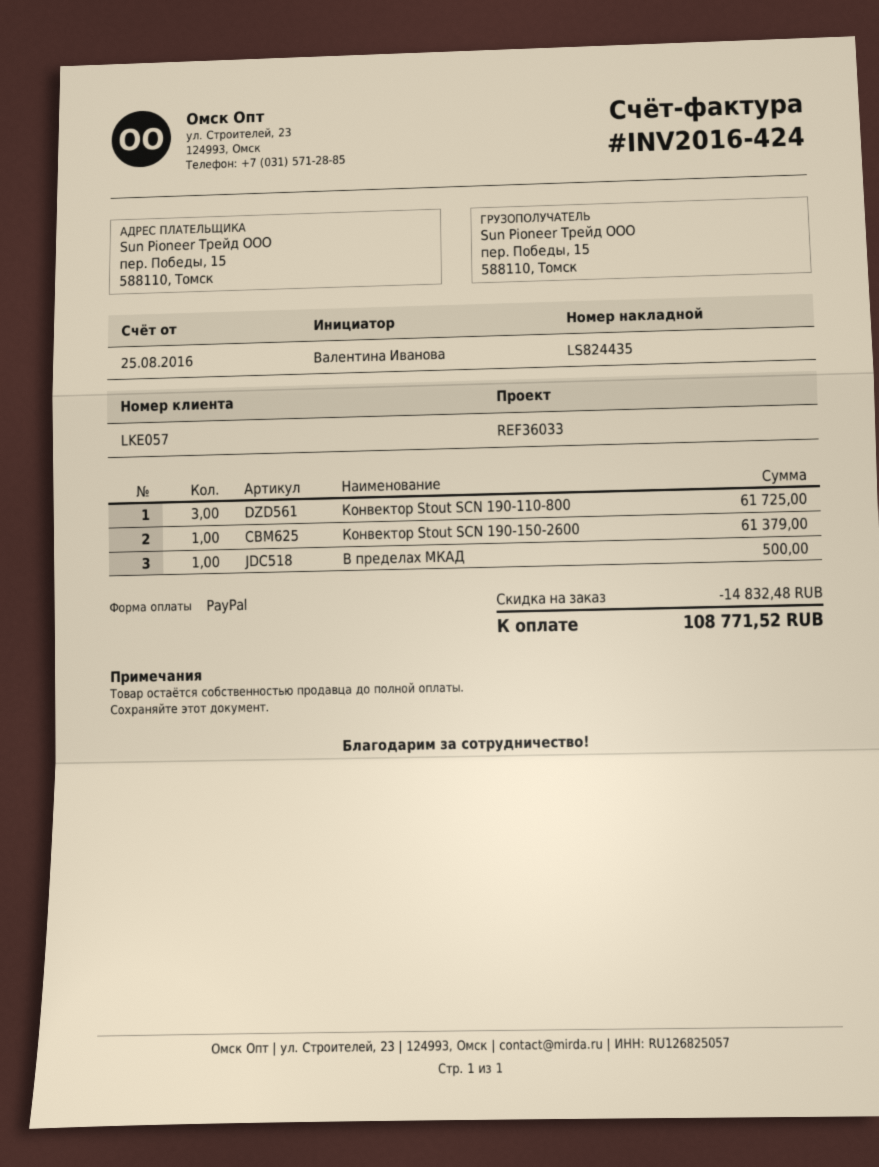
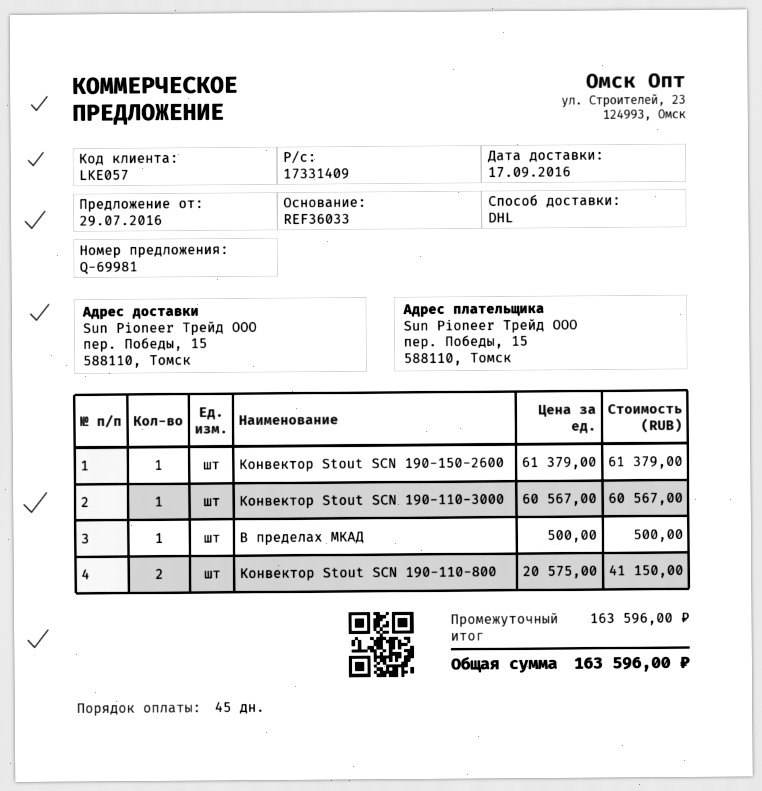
Конвектор Stout SCN 190-110-800: 3 for 61725.00 -> 2 for 41150.00
Конвектор Stout SCN 190-110-3000: none -> 1 for 60567.00
discount: 14832.48 -> none
total: 108771.52 -> 163596.00

